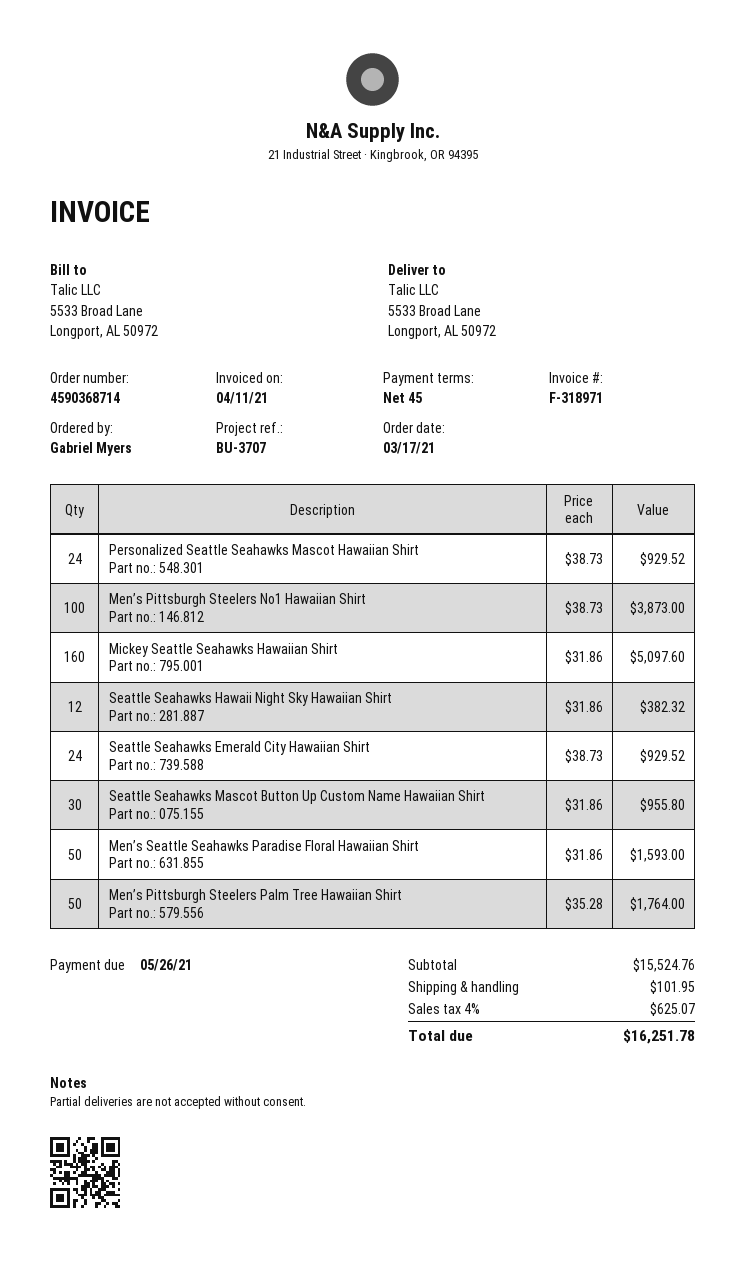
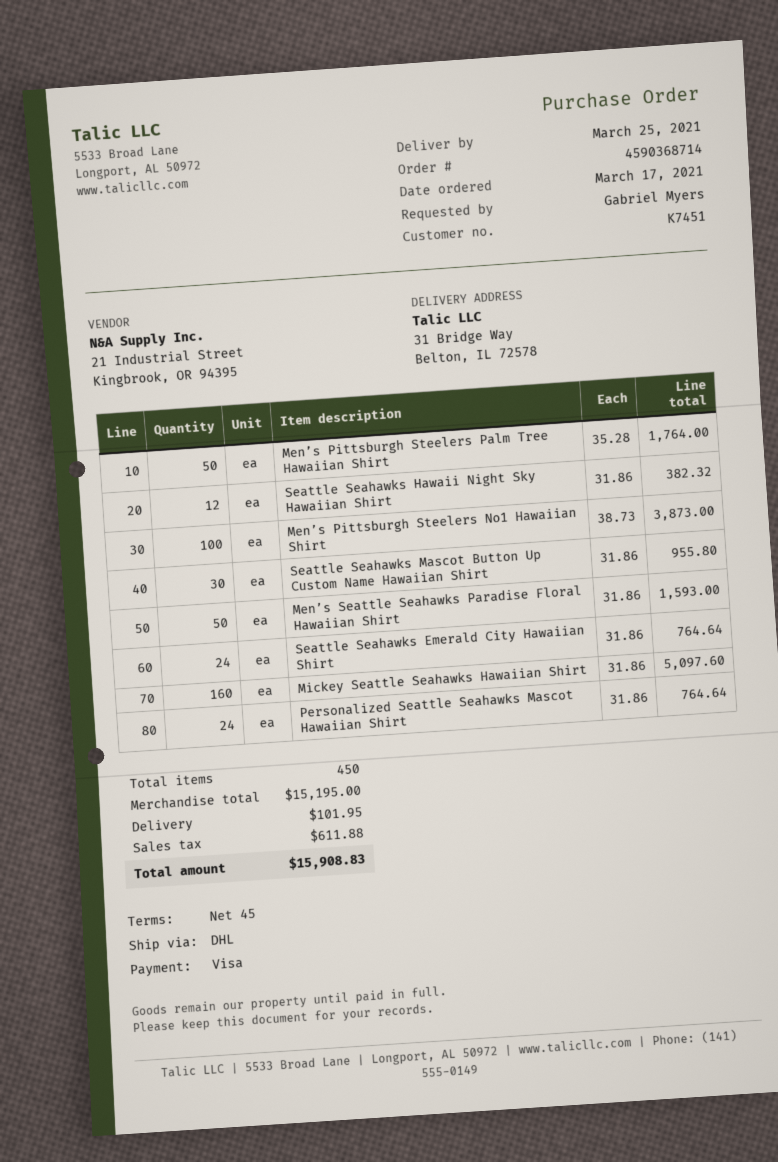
ship to: 5533 Broad Lane, Longport, AL 50972 -> 31 Bridge Way, Belton, IL 72578
Personalized Seattle Seahawks Mascot Hawaiian Shirt: 24 x 38.73 = 929.52 -> 24 x 31.86 = 764.64
Seattle Seahawks Emerald City Hawaiian Shirt: 24 x 38.73 = 929.52 -> 24 x 31.86 = 764.64
subtotal: 15524.76 -> 15195.00
tax: 625.07 -> 611.88
total: 16251.78 -> 15908.83

